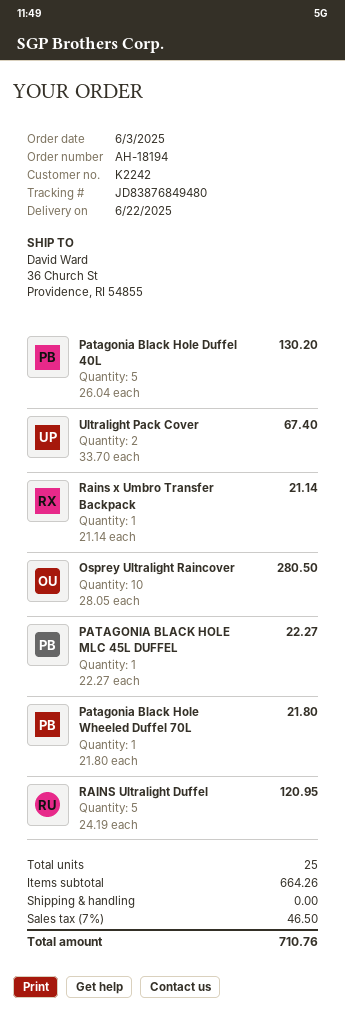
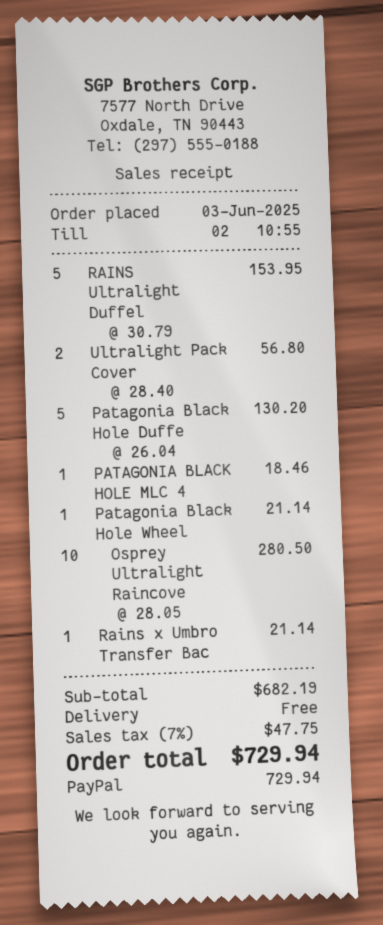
Ultralight Pack Cover: 2 x 33.70 = 67.40 -> 2 x 28.40 = 56.80
PATAGONIA BLACK HOLE MLC 45L DUFFEL: 1 x 22.27 = 22.27 -> 1 x 18.46 = 18.46
Patagonia Black Hole Wheeled Duffel 70L: 1 x 21.80 = 21.80 -> 1 x 21.14 = 21.14
RAINS Ultralight Duffel: 5 x 24.19 = 120.95 -> 5 x 30.79 = 153.95
subtotal: 664.26 -> 682.19
tax: 7% = 46.50 -> 7% = 47.75
total: 710.76 -> 729.94

